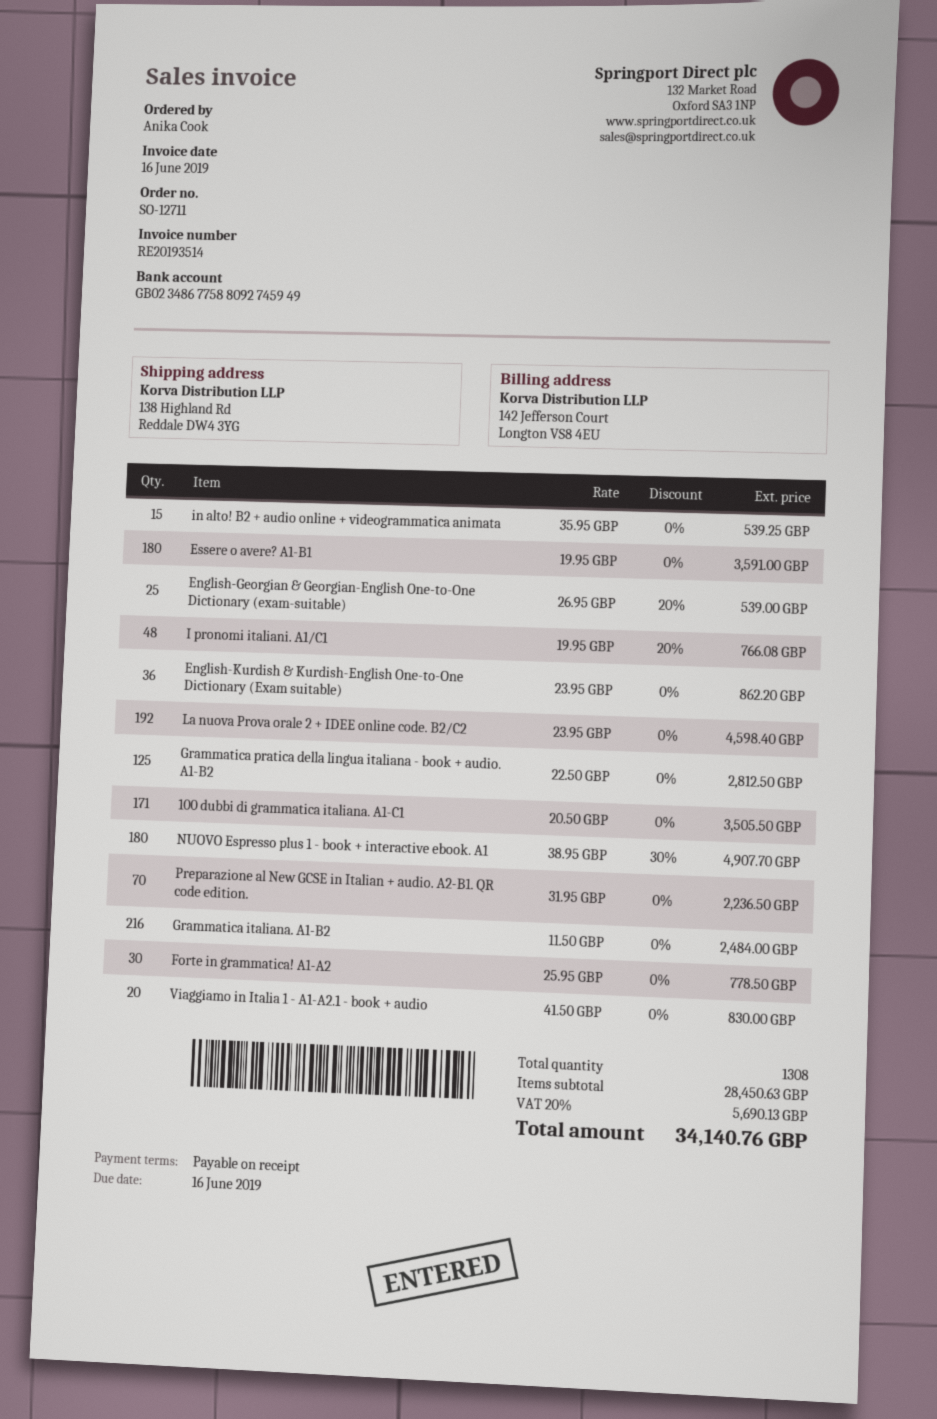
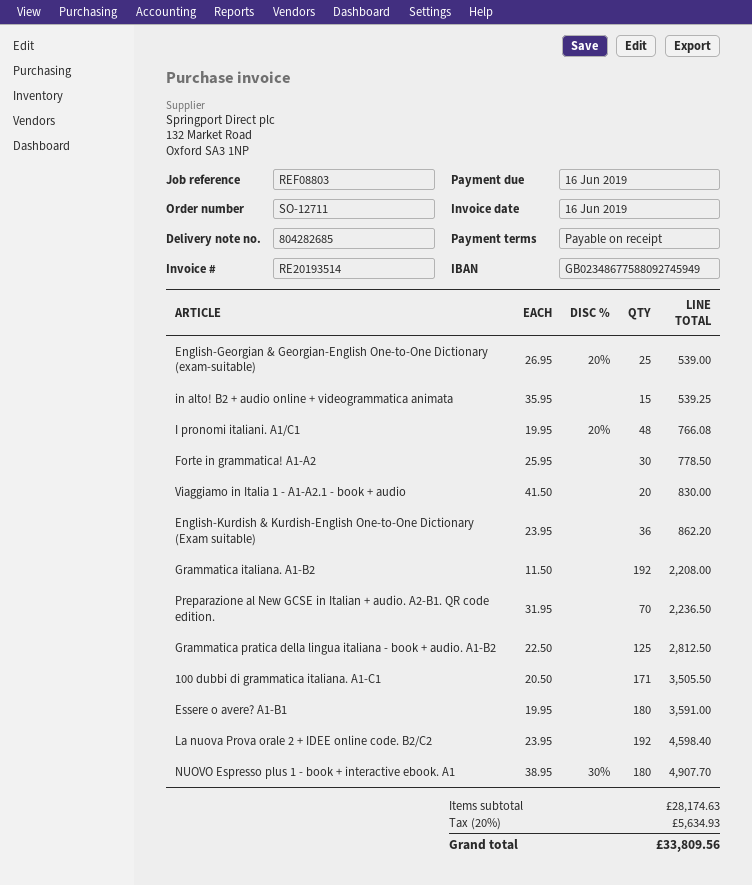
Grammatica italiana. A1-B2: 216 x 11.50 = 2484.00 -> 192 x 11.50 = 2208.00
subtotal: 28450.63 -> 28174.63
tax: 20% = 5690.13 -> 20% = 5634.93
total: 34140.76 -> 33809.56

